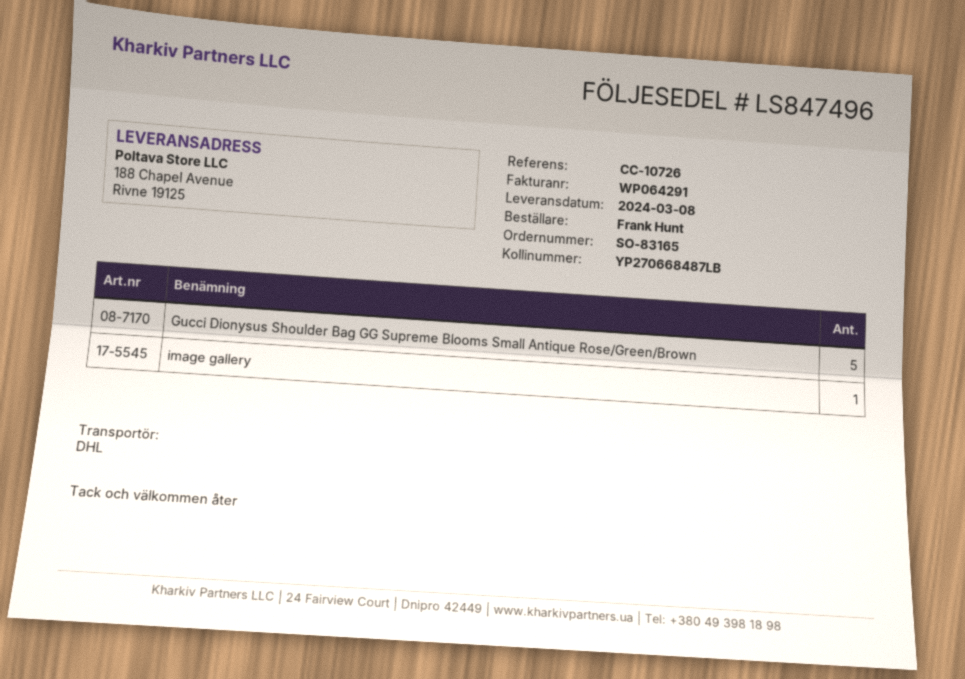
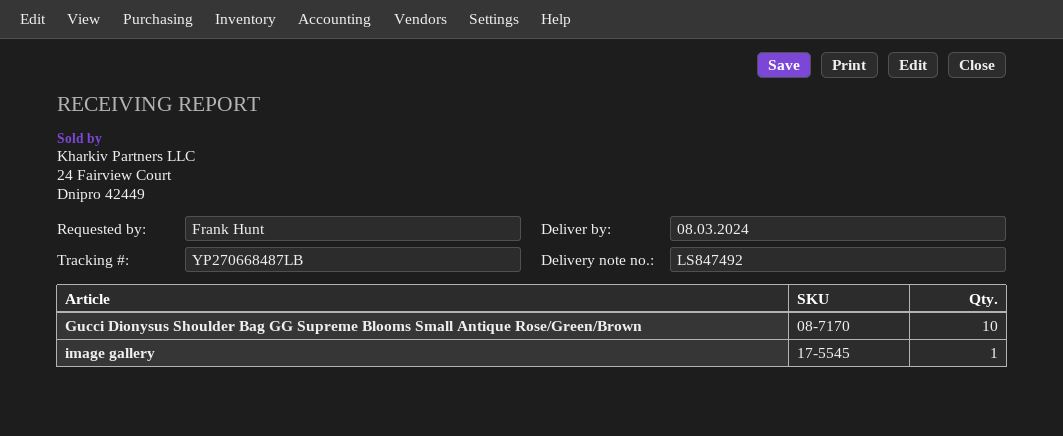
delivery note number: LS847496 -> LS847492
Gucci Dionysus Shoulder Bag GG Supreme Blooms Small Antique Rose/Green/Brown: 5 -> 10

